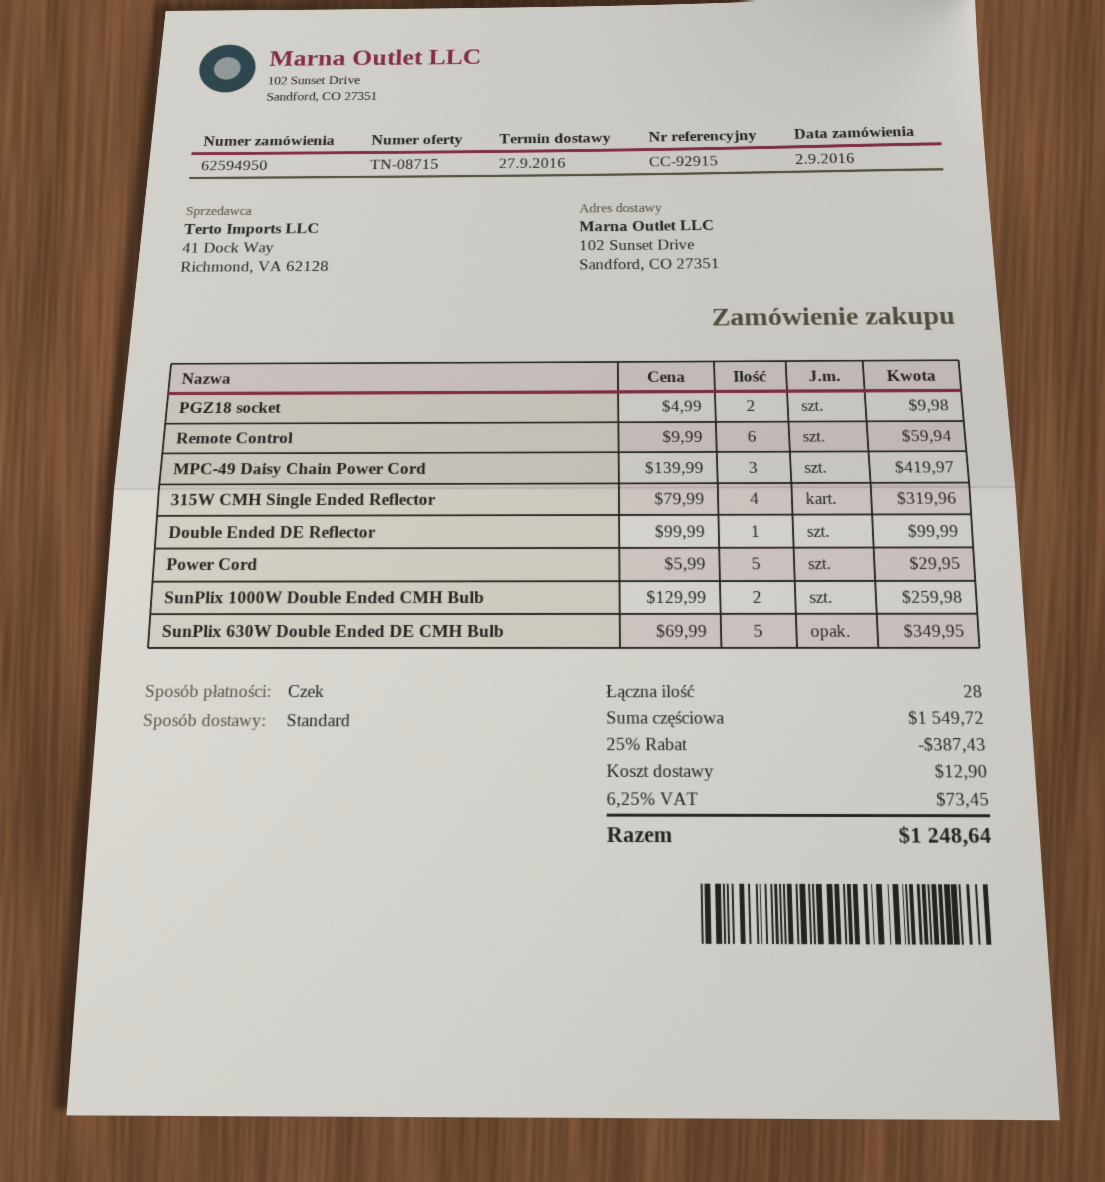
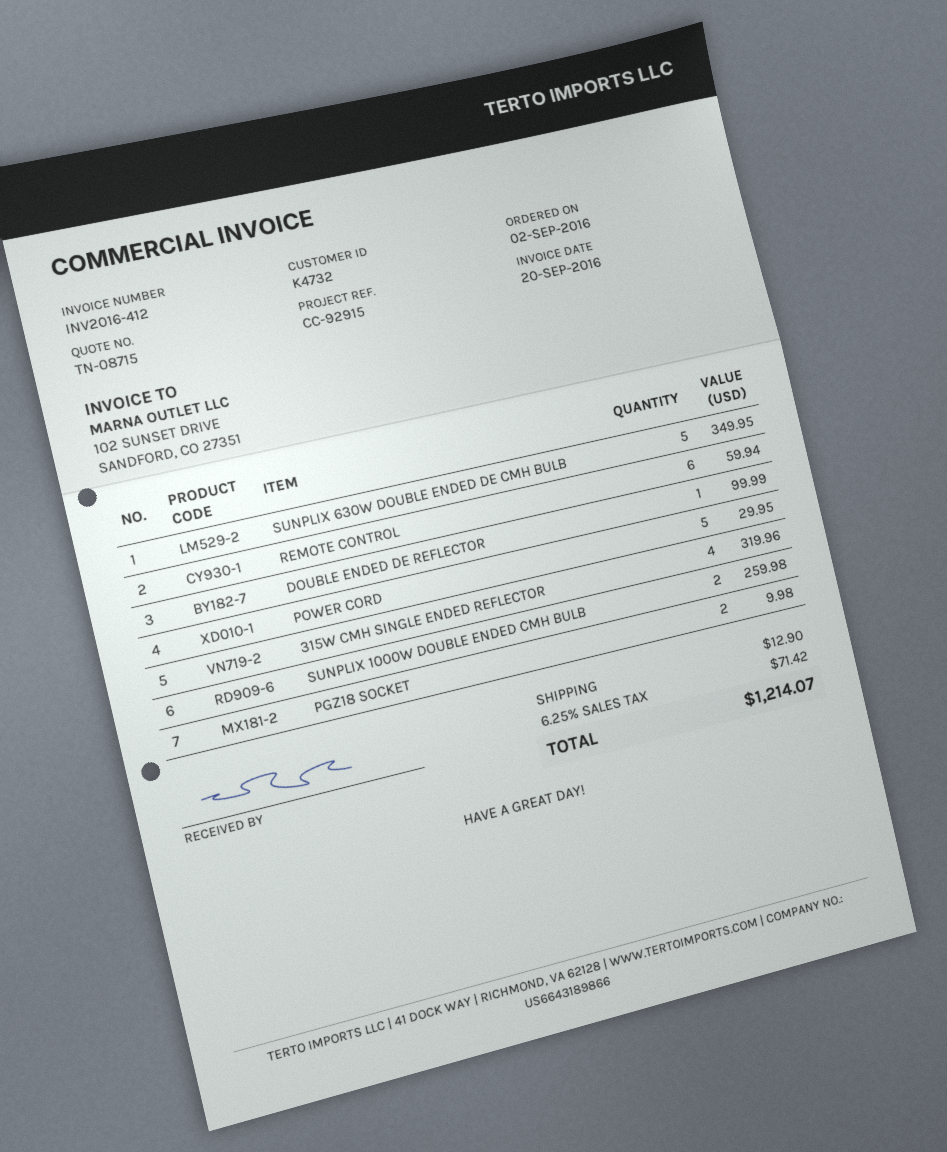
MPC-49 Daisy Chain Power Cord: 3 for 419.97 -> none
discount: 25% = 387.43 -> none
tax: 6.25% = 73.45 -> 6.25% = 71.42
total: 1248.64 -> 1214.07

